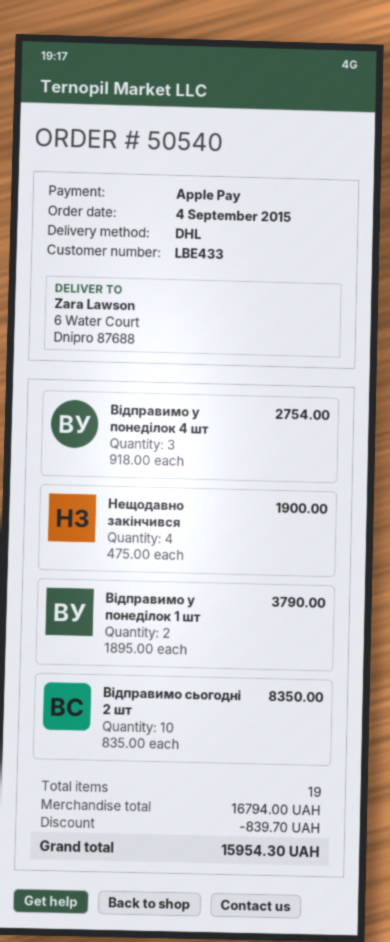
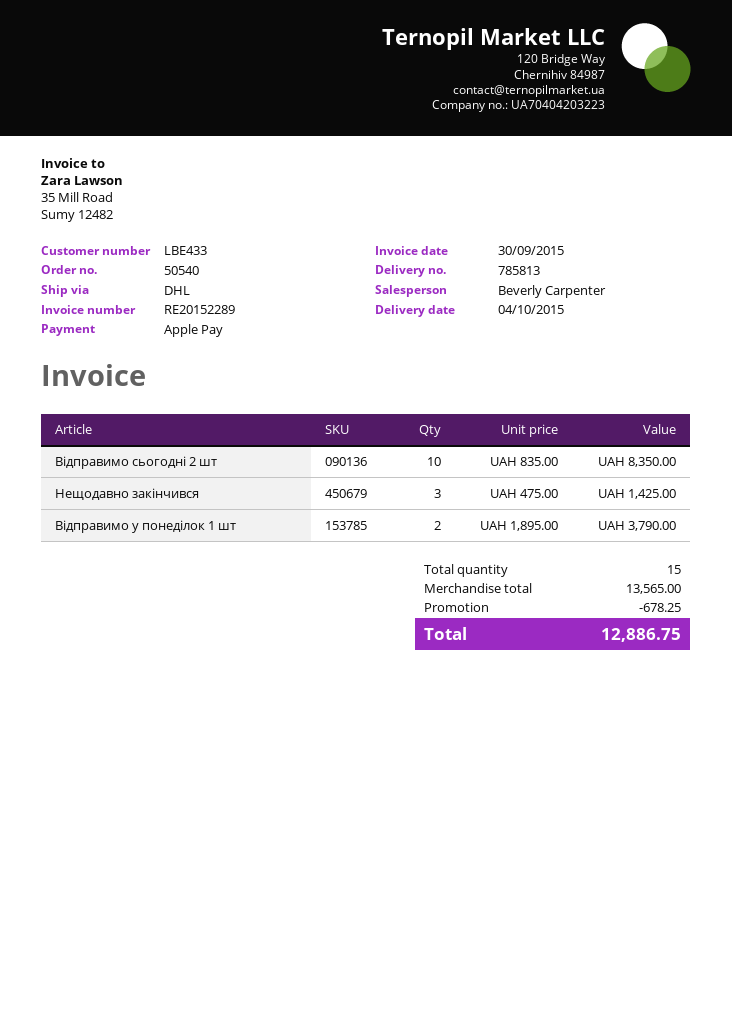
Відправимо у понеділок 4 шт: 3 x 918.00 = 2754.00 -> none
Нещодавно закінчився: 4 x 475.00 = 1900.00 -> 3 x 475.00 = 1425.00
total quantity: 19 -> 15
subtotal: 16794.00 -> 13565.00
discount: 839.70 -> 678.25
total: 15954.30 -> 12886.75

